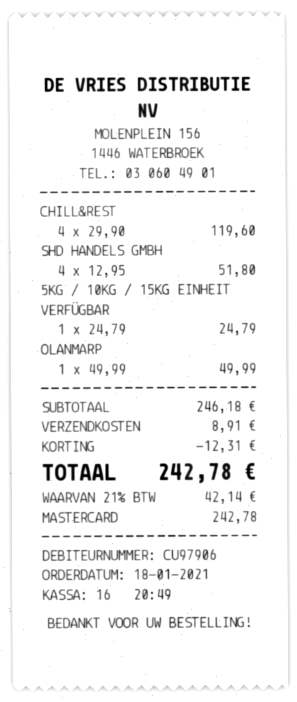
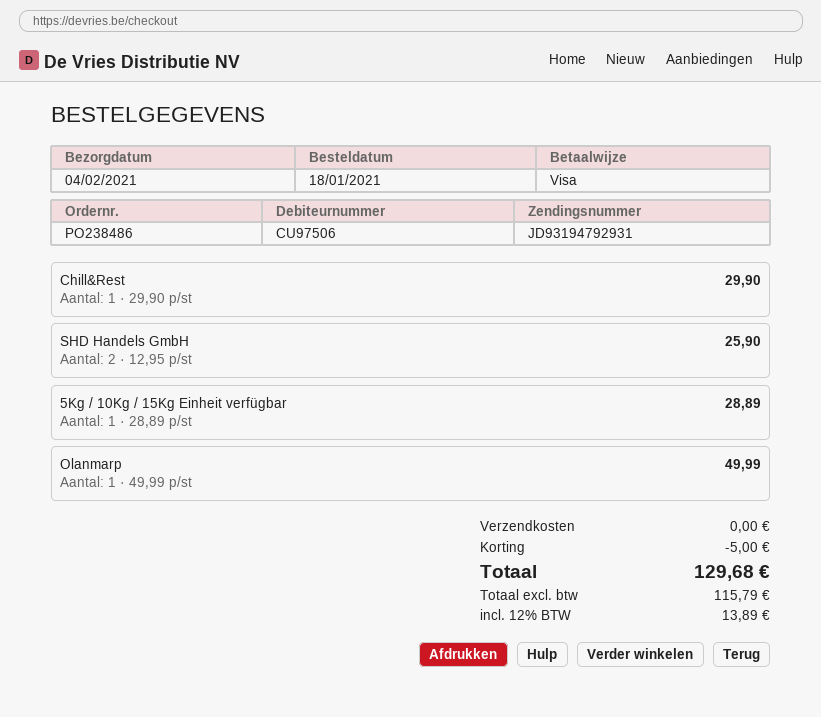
customer number: CU97906 -> CU97506
payment method: Mastercard -> Visa
CHILL&REST: 4 x 29.90 = 119.60 -> 1 x 29.90 = 29.90
SHD HANDELS GMBH: 4 x 12.95 = 51.80 -> 2 x 12.95 = 25.90
5KG / 10KG / 15KG EINHEIT VERFÜGBAR: 1 x 24.79 = 24.79 -> 1 x 28.89 = 28.89
discount: 12.31 -> 5.00
shipping: 8.91 -> 0.00
tax: 21% = 42.14 -> 12% = 13.89
total: 242.78 -> 129.68

